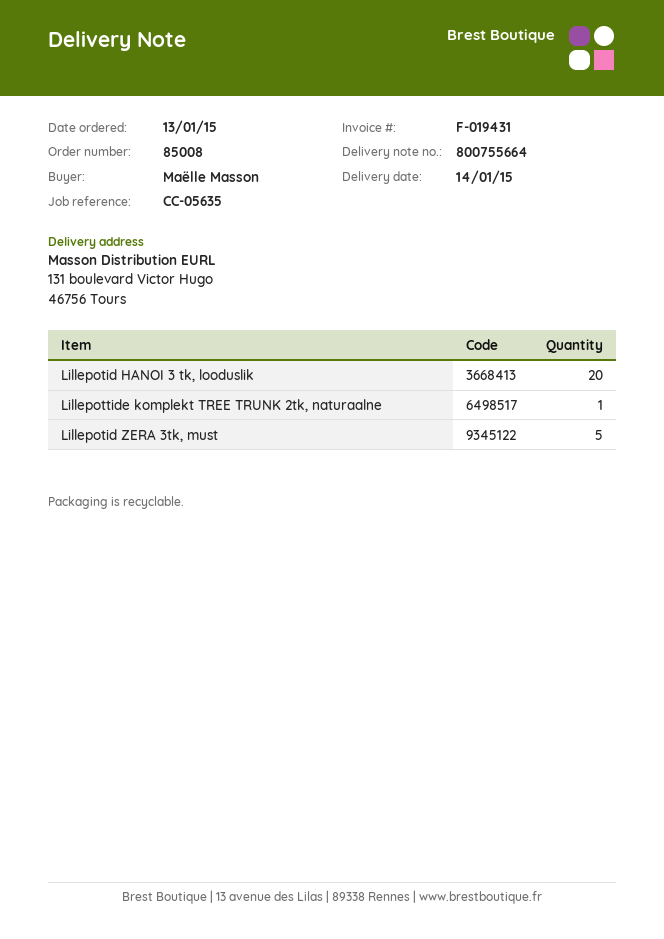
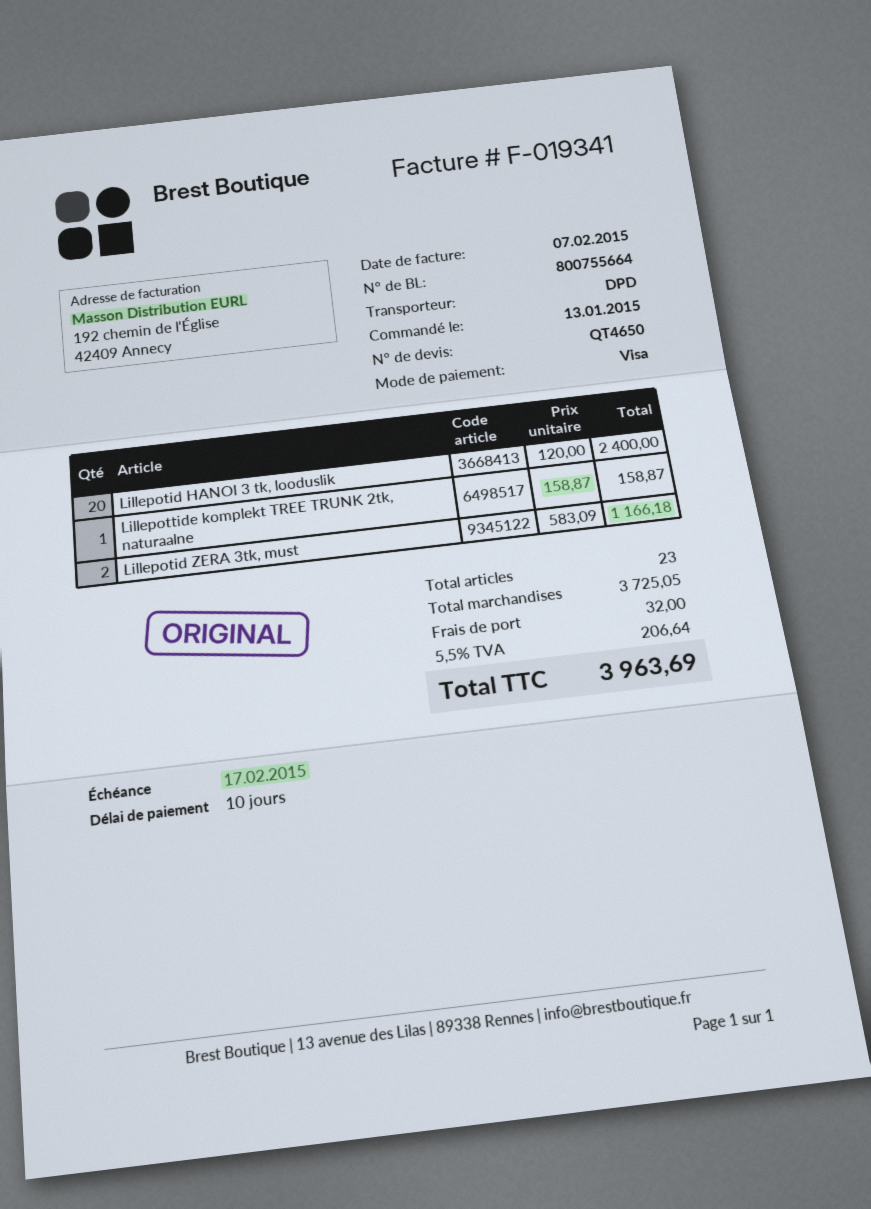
invoice number: F-019431 -> F-019341
Lillepotid ZERA 3tk, must: 5 -> 2

